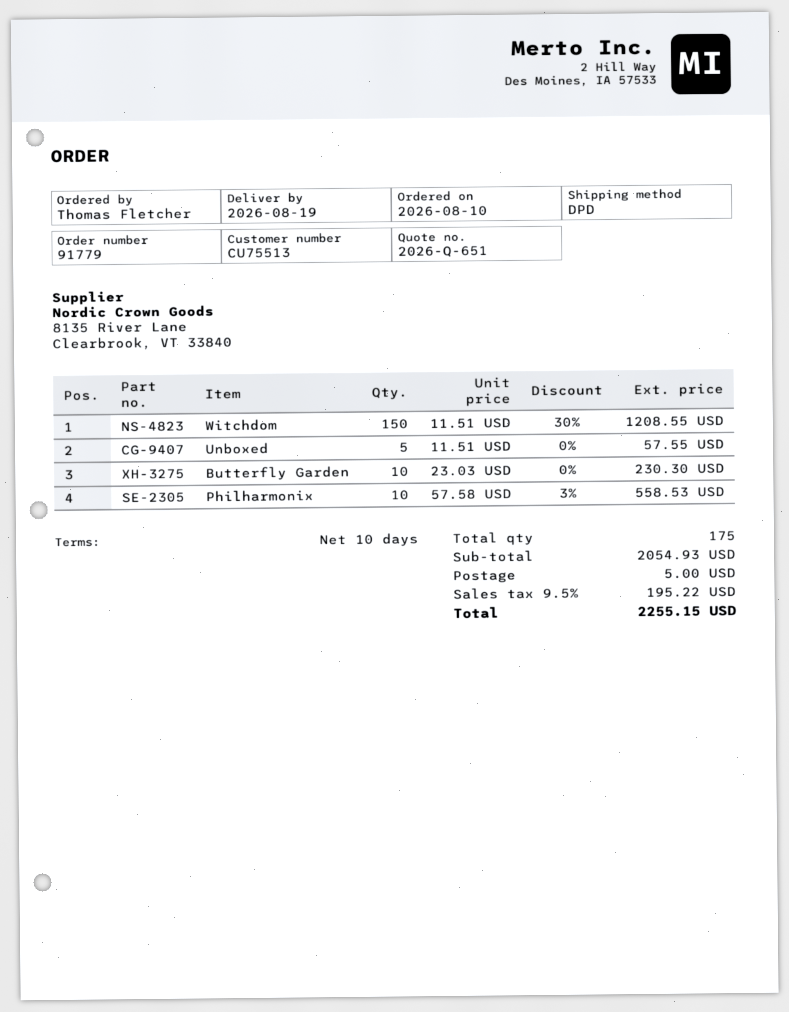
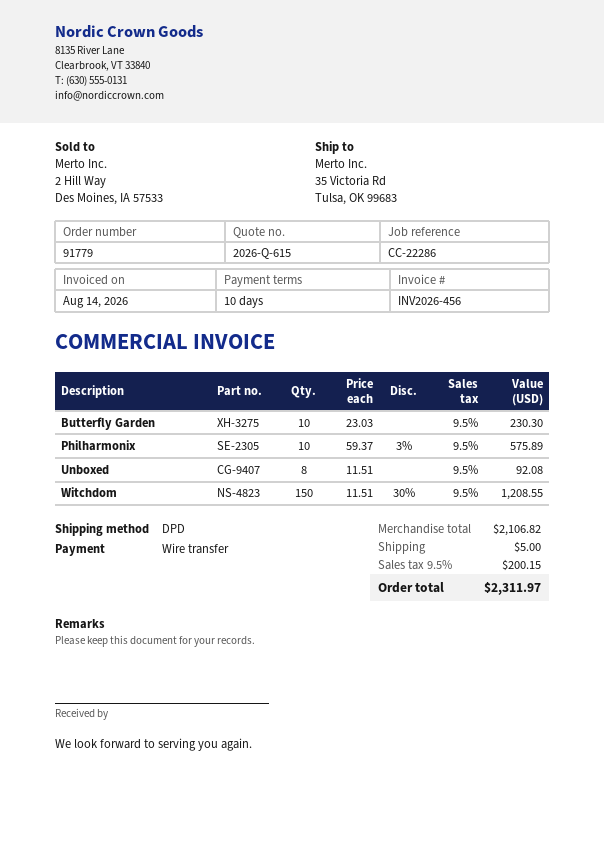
quote number: 2026-Q-651 -> 2026-Q-615
Unboxed: 5 x 11.51 = 57.55 -> 8 x 11.51 = 92.08
Philharmonix: 10 x 57.58 - 3% = 558.53 -> 10 x 59.37 - 3% = 575.89
subtotal: 2054.93 -> 2106.82
tax: 9.5% = 195.22 -> 9.5% = 200.15
total: 2255.15 -> 2311.97

